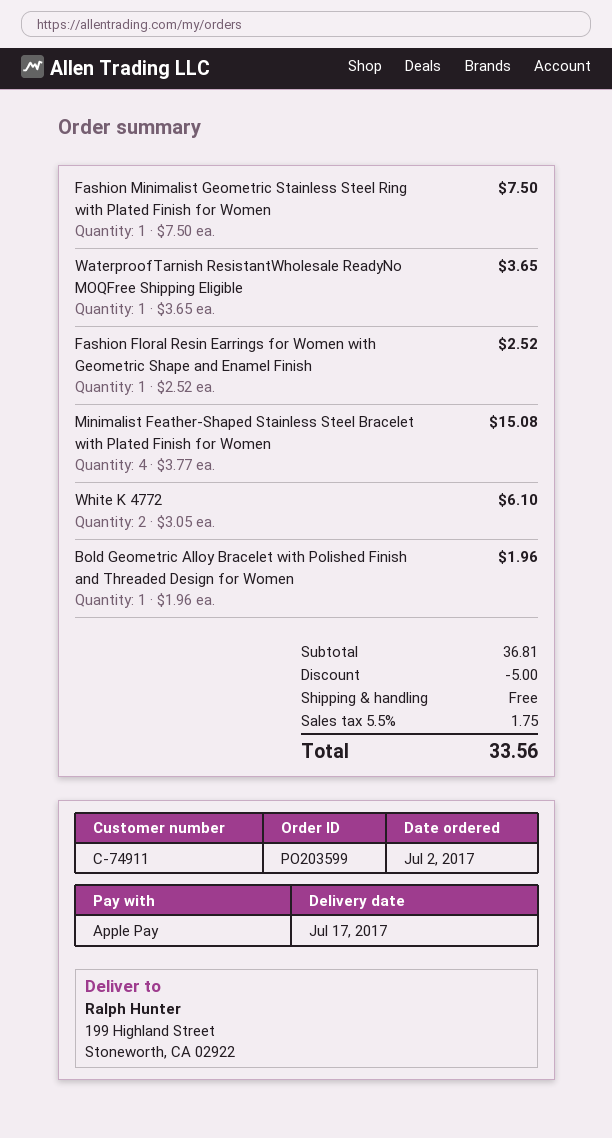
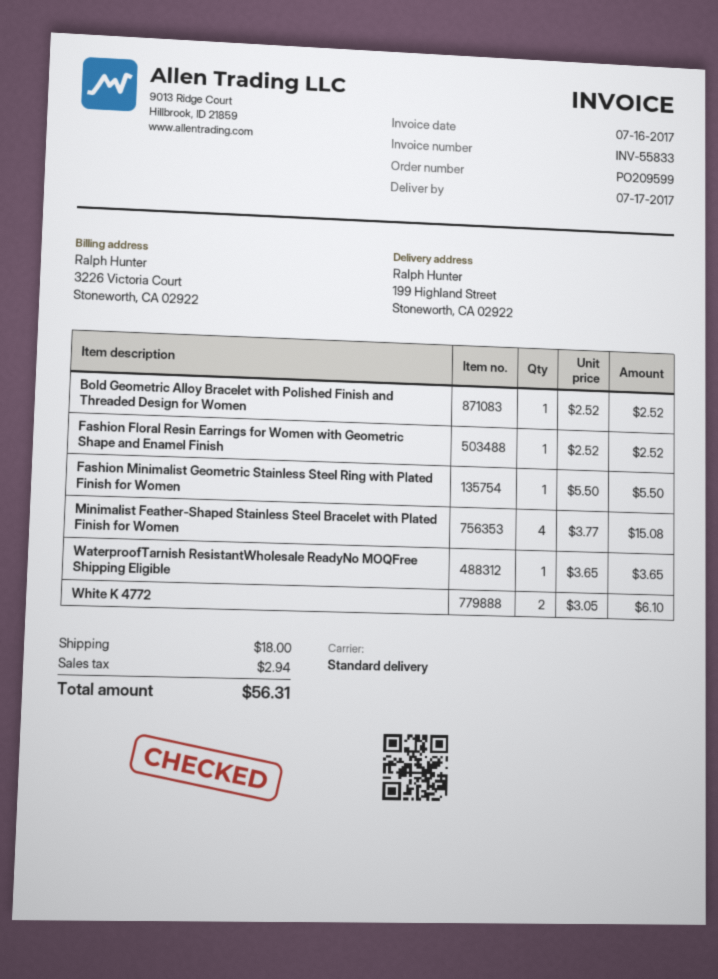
order number: PO203599 -> PO209599
Fashion Minimalist Geometric Stainless Steel Ring with Plated Finish for Women: 1 x 7.50 = 7.50 -> 1 x 5.50 = 5.50
Bold Geometric Alloy Bracelet with Polished Finish and Threaded Design for Women: 1 x 1.96 = 1.96 -> 1 x 2.52 = 2.52
discount: 5.00 -> none
shipping: 0.00 -> 18.00
tax: 1.75 -> 2.94
total: 33.56 -> 56.31

